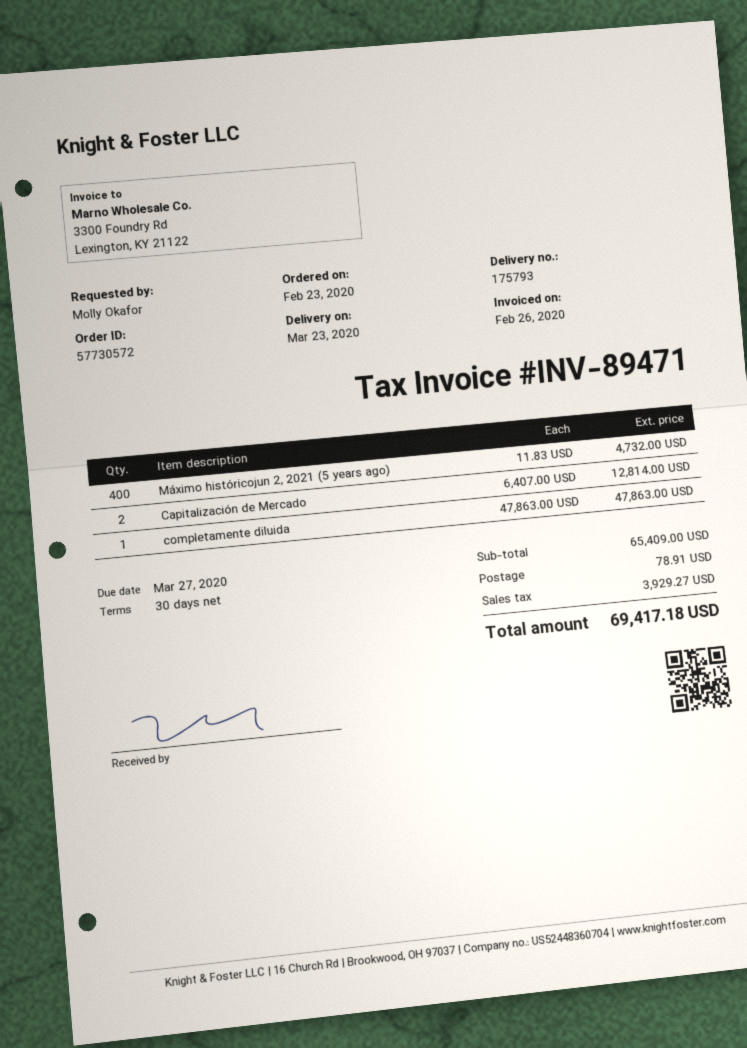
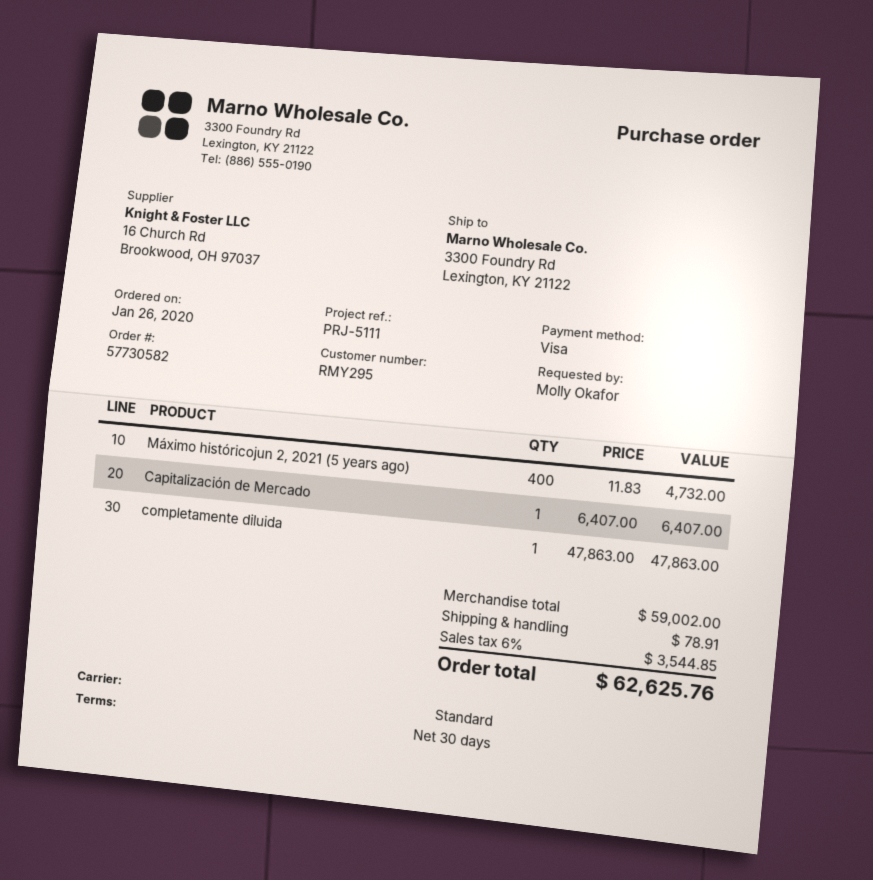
order number: 57730572 -> 57730582
order date: 2020-02-23 -> 2020-01-26
Capitalización de Mercado: 2 x 6407.00 = 12814.00 -> 1 x 6407.00 = 6407.00
subtotal: 65409.00 -> 59002.00
tax: 3929.27 -> 3544.85
total: 69417.18 -> 62625.76

